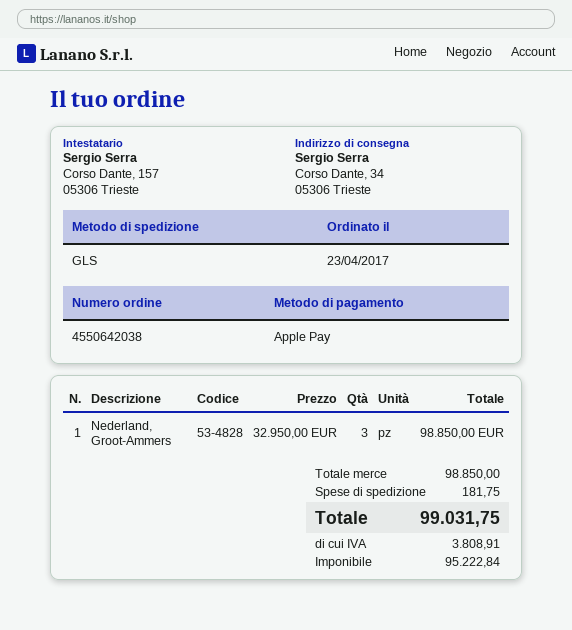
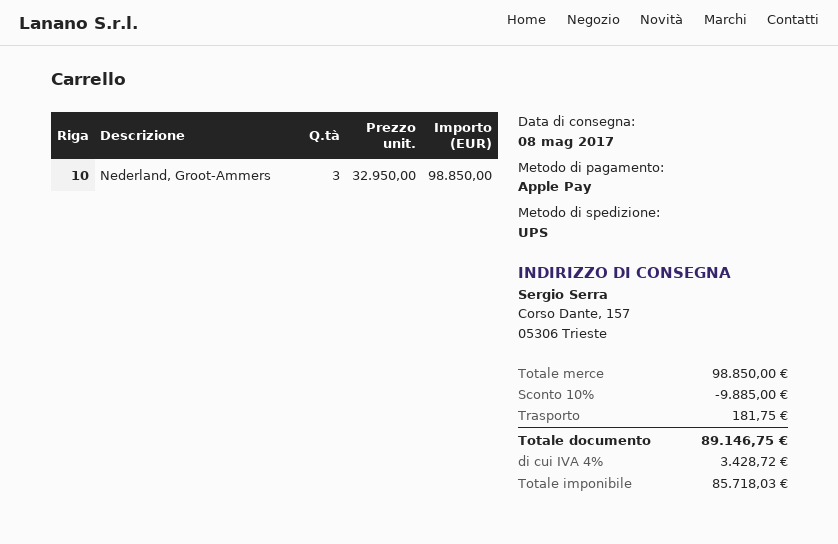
shipping method: GLS -> UPS
ship to: Corso Dante, 34, 05306 Trieste -> Corso Dante, 157, 05306 Trieste
discount: none -> 10% = 9885.00
net: 95222.84 -> 85718.03
tax: 3808.91 -> 3428.72
total: 99031.75 -> 89146.75

